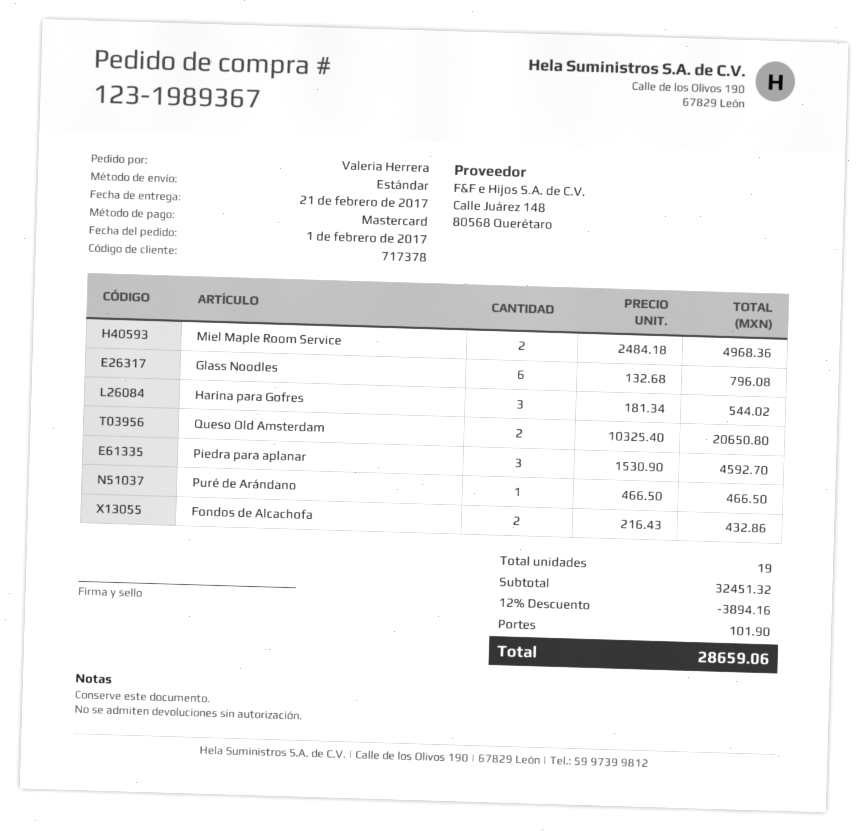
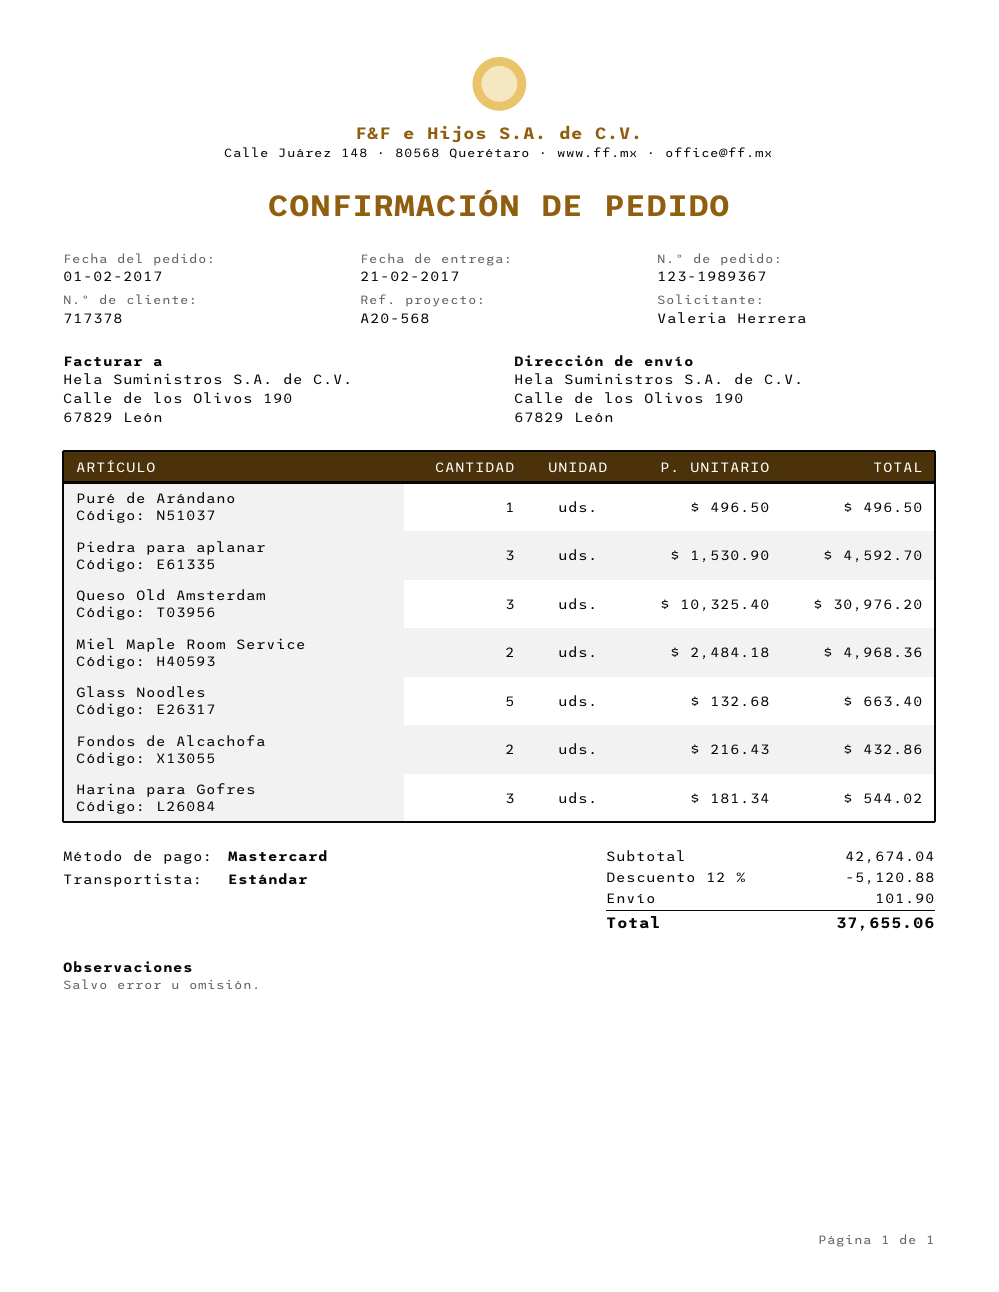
Glass Noodles: 6 x 132.68 = 796.08 -> 5 x 132.68 = 663.40
Queso Old Amsterdam: 2 x 10325.40 = 20650.80 -> 3 x 10325.40 = 30976.20
Puré de Arándano: 1 x 466.50 = 466.50 -> 1 x 496.50 = 496.50
subtotal: 32451.32 -> 42674.04
discount: 12% = 3894.16 -> 12% = 5120.88
total: 28659.06 -> 37655.06

